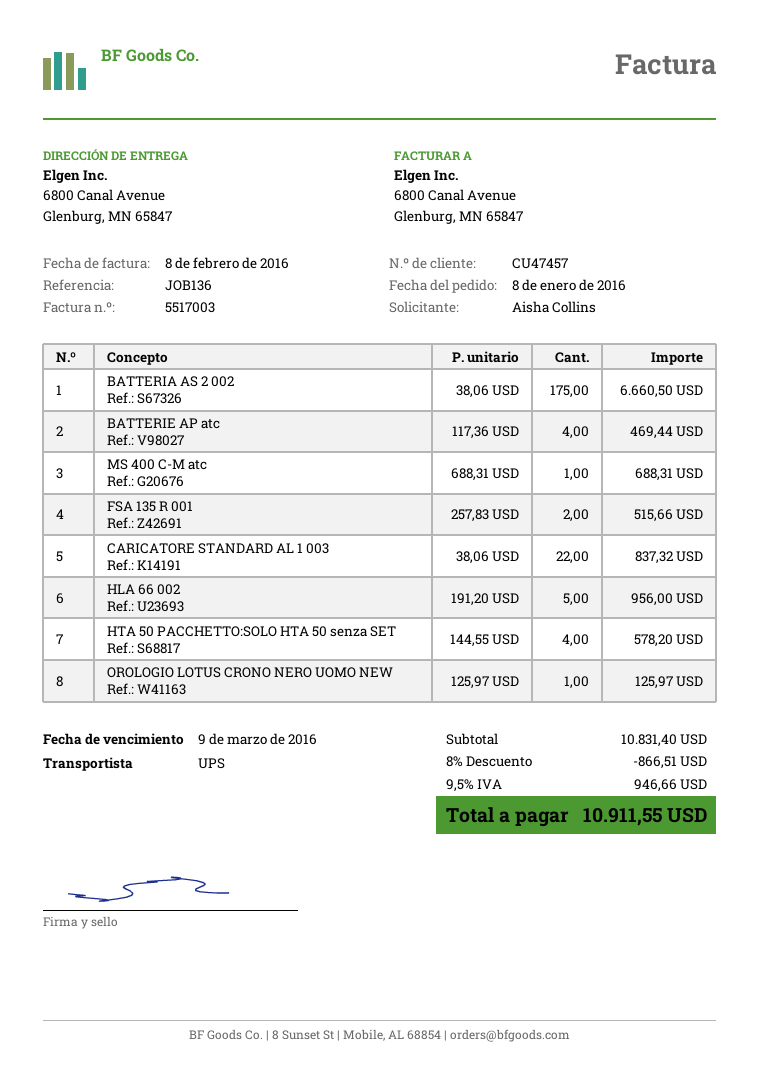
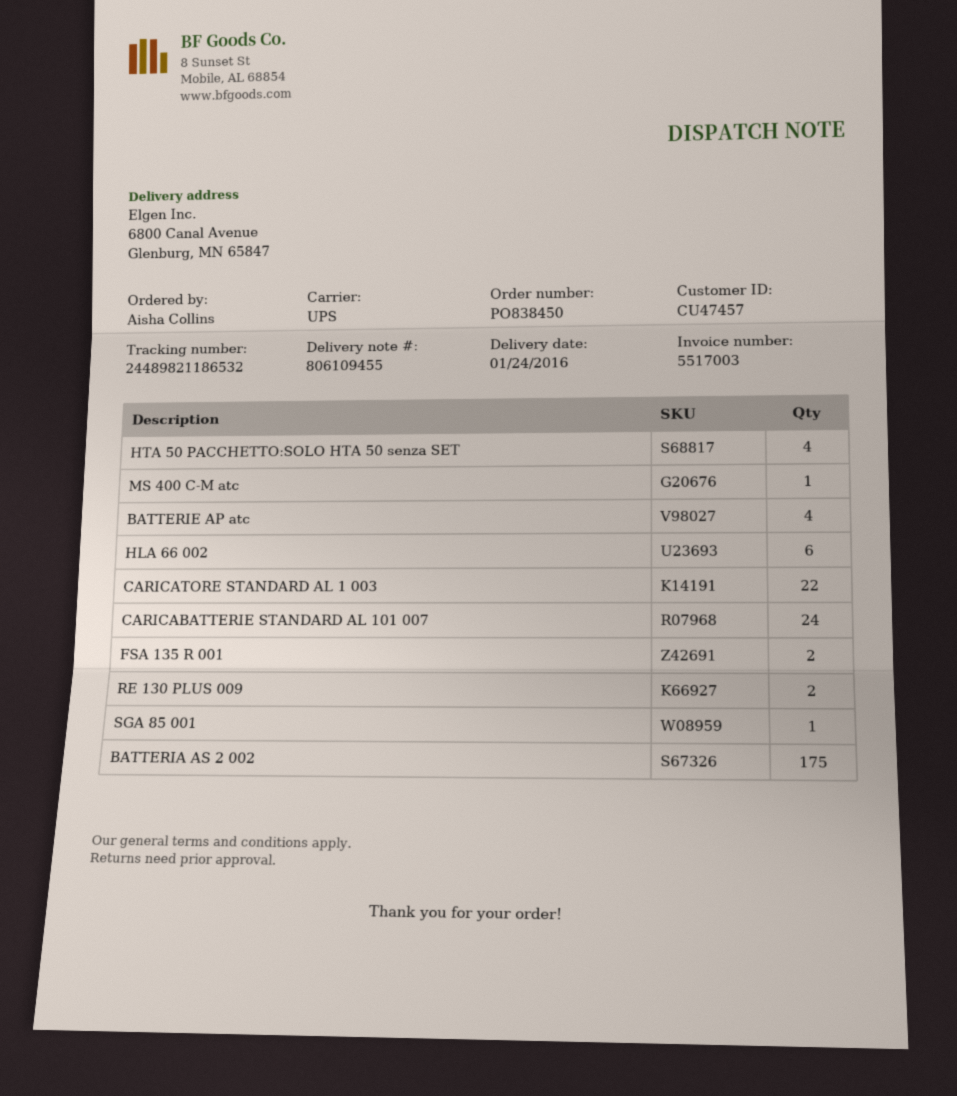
HLA 66 002: 5 -> 6
OROLOGIO LOTUS CRONO NERO UOMO NEW: 1 -> none
CARICABATTERIE STANDARD AL 101 007: none -> 24
RE 130 PLUS 009: none -> 2
SGA 85 001: none -> 1

